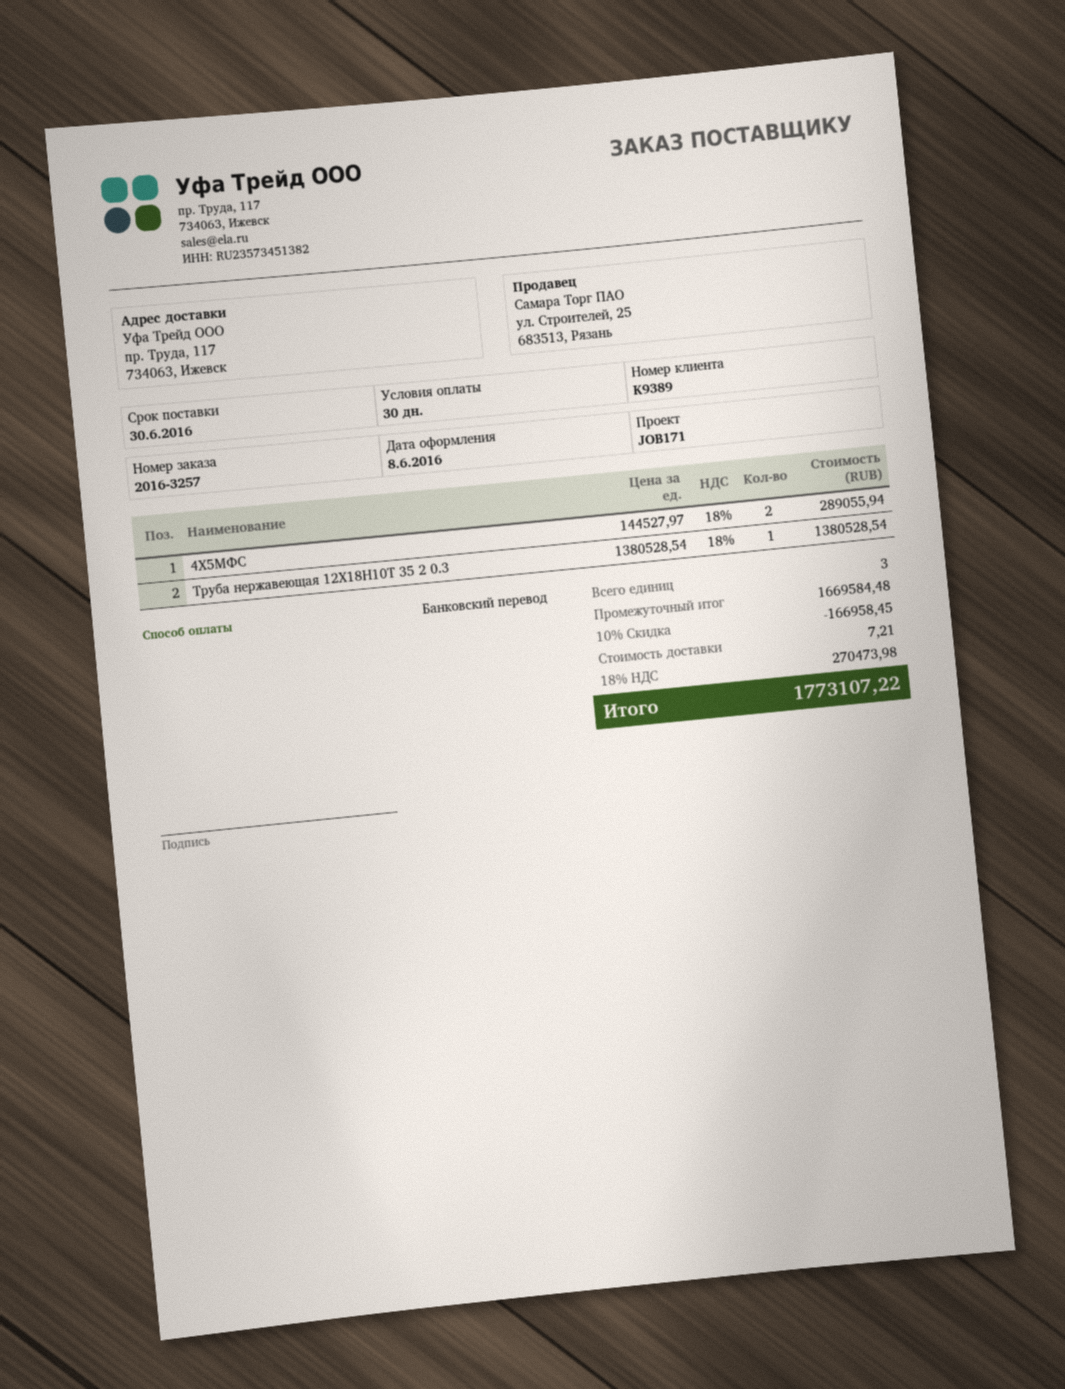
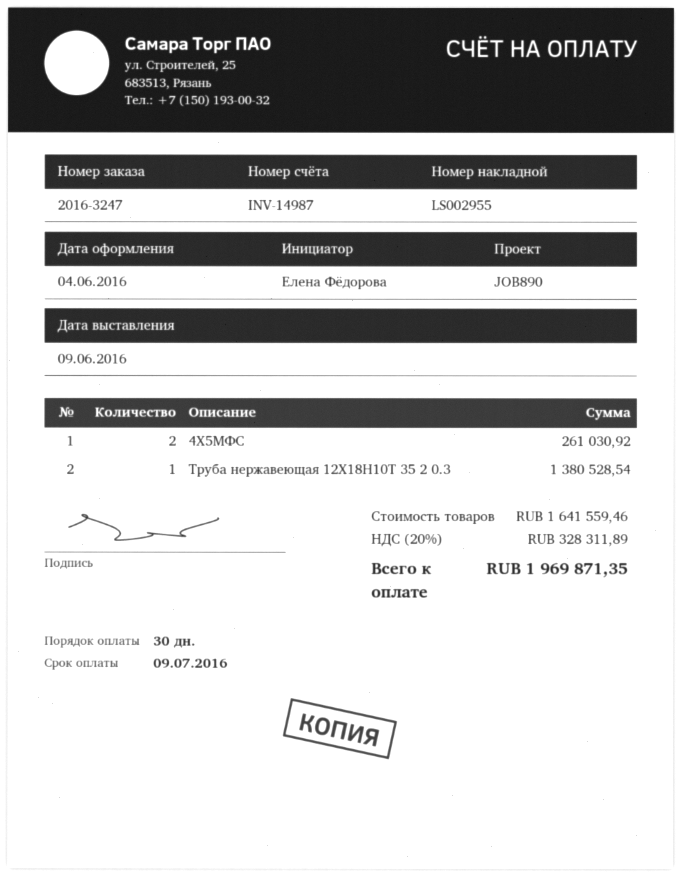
order number: 2016-3257 -> 2016-3247
order date: 2016-06-08 -> 2016-06-04
reference: JOB171 -> JOB890
4Х5МФС: 2 for 289055.94 -> 2 for 261030.92
subtotal: 1669584.48 -> 1641559.46
discount: 10% = 166958.45 -> none
shipping: 7.21 -> none
tax: 18% = 270473.98 -> 20% = 328311.89
total: 1773107.22 -> 1969871.35

